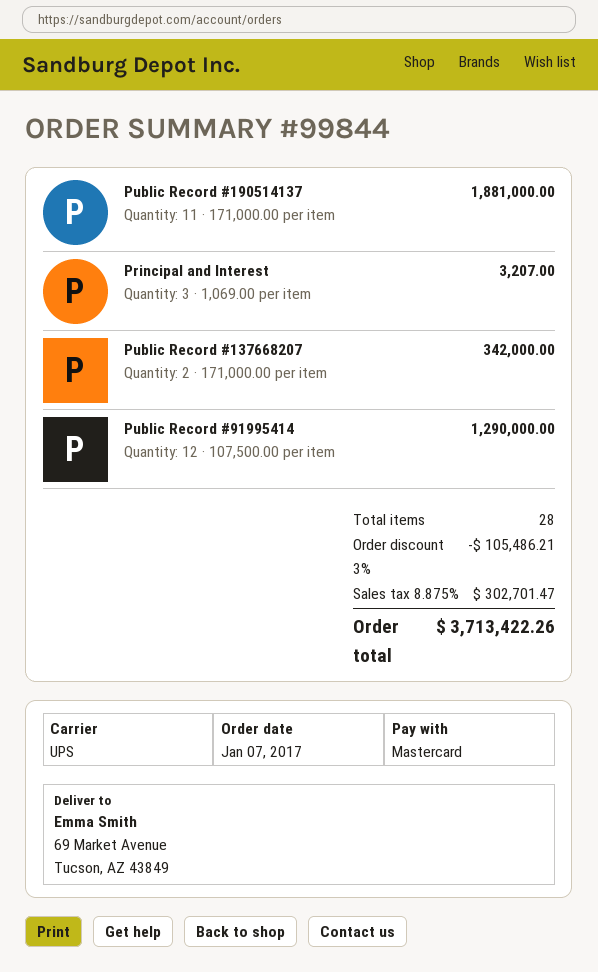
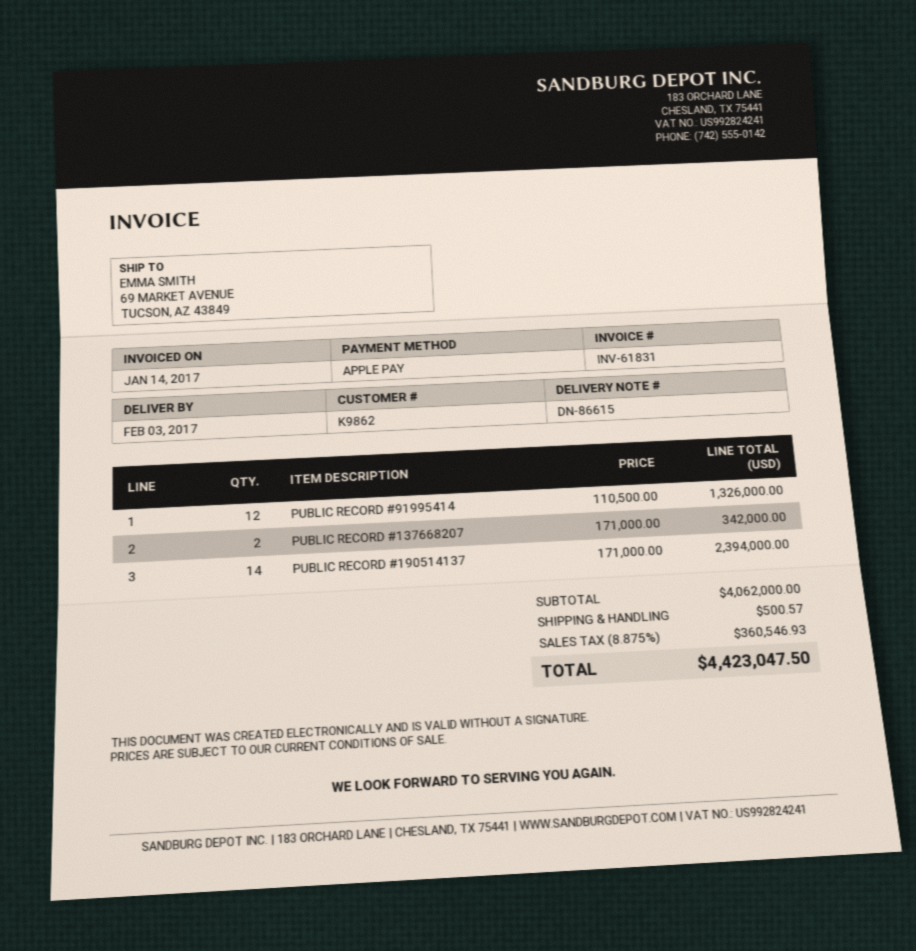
payment method: Mastercard -> Apple Pay
Public Record #190514137: 11 x 171000.00 = 1881000.00 -> 14 x 171000.00 = 2394000.00
Principal and Interest: 3 x 1069.00 = 3207.00 -> none
Public Record #91995414: 12 x 107500.00 = 1290000.00 -> 12 x 110500.00 = 1326000.00
discount: 3% = 105486.21 -> none
shipping: none -> 500.57
tax: 8.875% = 302701.47 -> 8.875% = 360546.93
total: 3713422.26 -> 4423047.50

